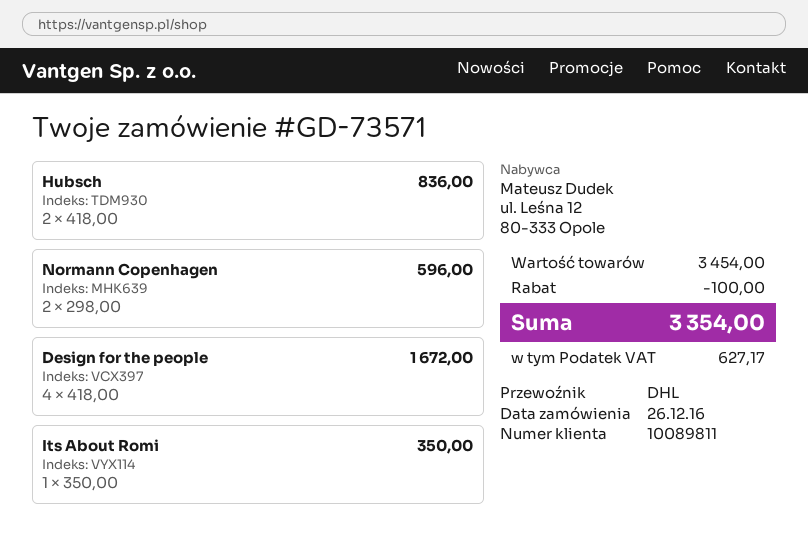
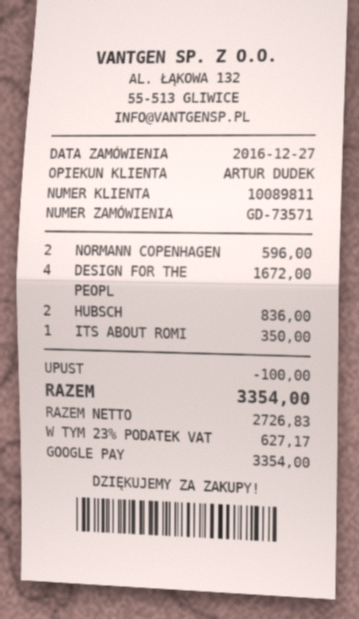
order date: 2016-12-26 -> 2016-12-27

